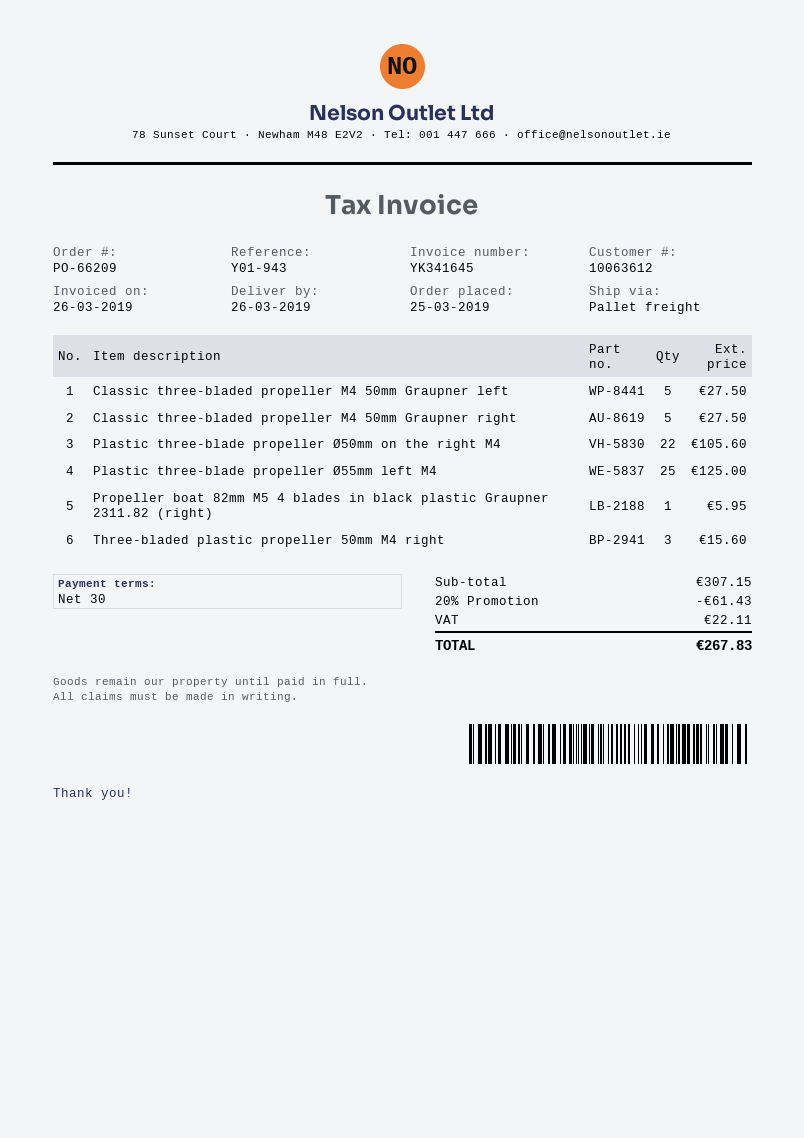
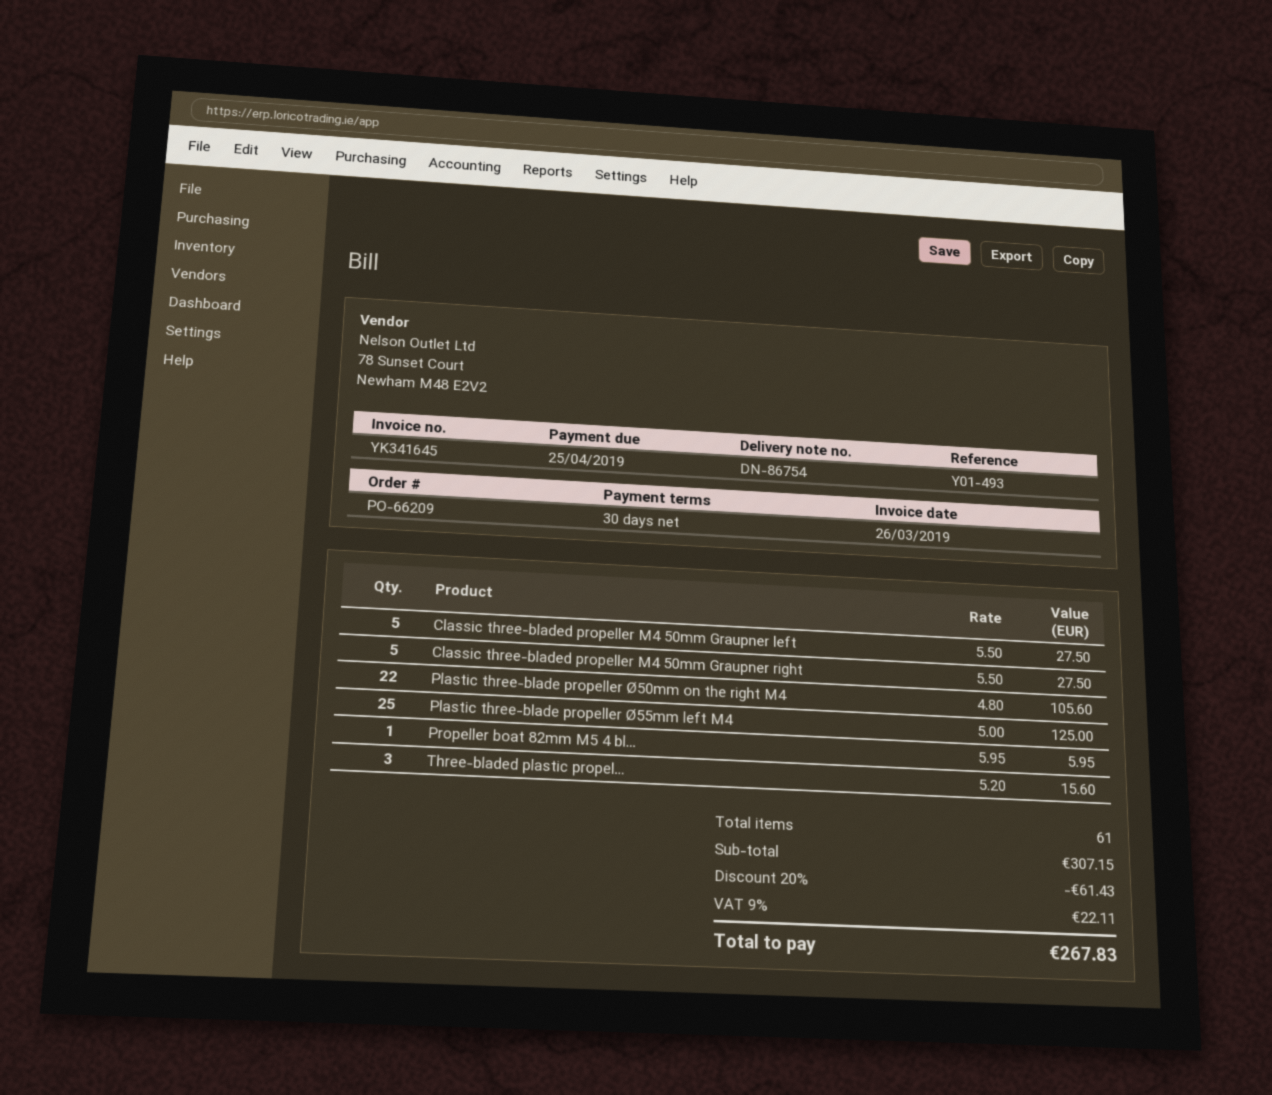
reference: Y01-943 -> Y01-493

